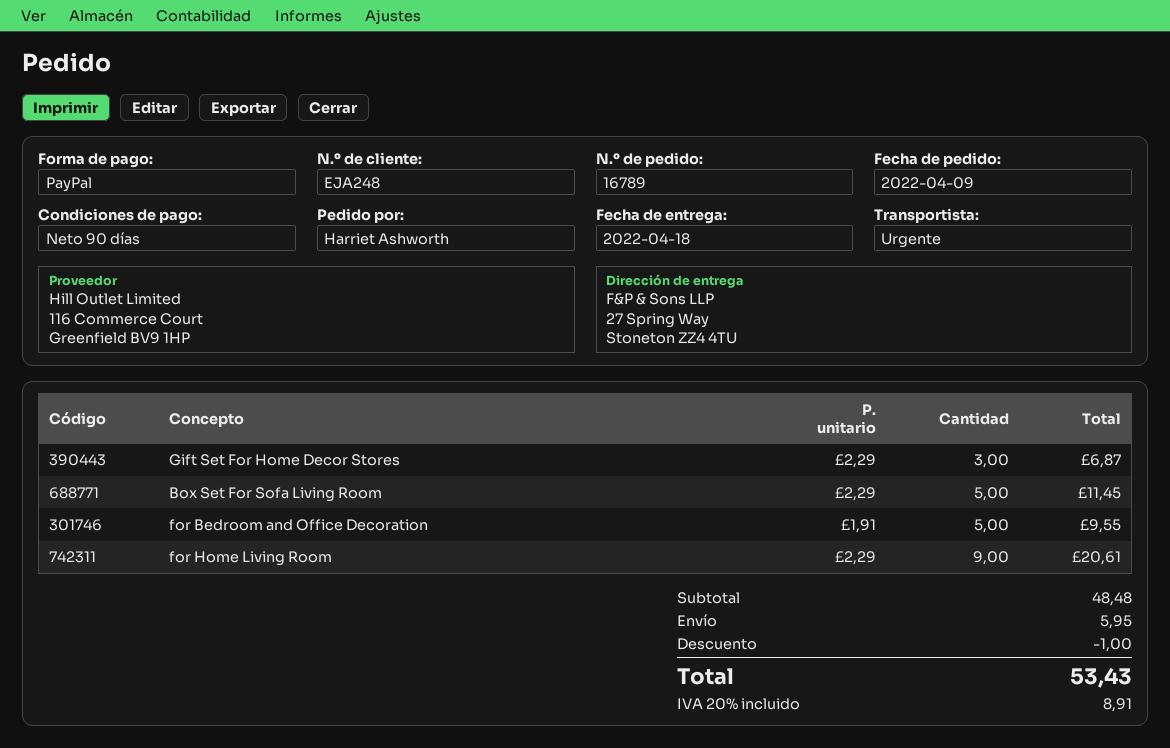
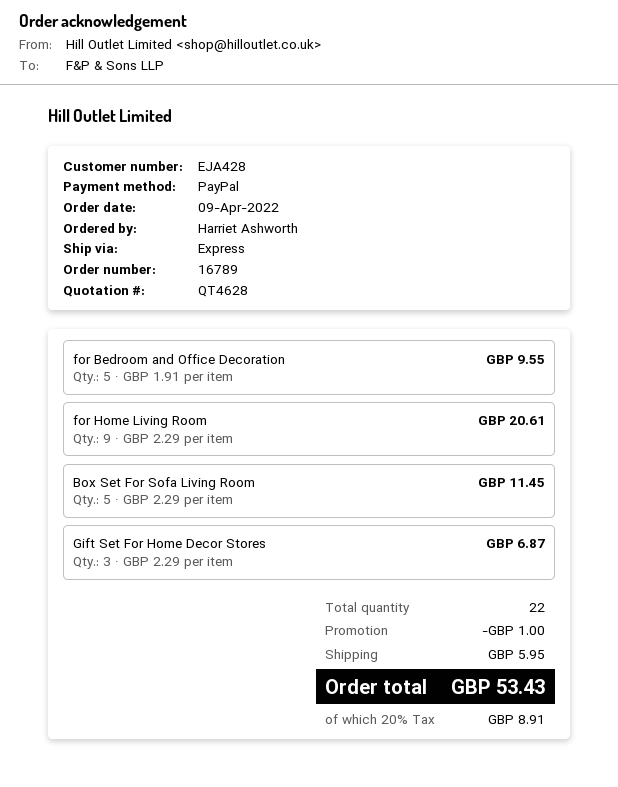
customer number: EJA248 -> EJA428

